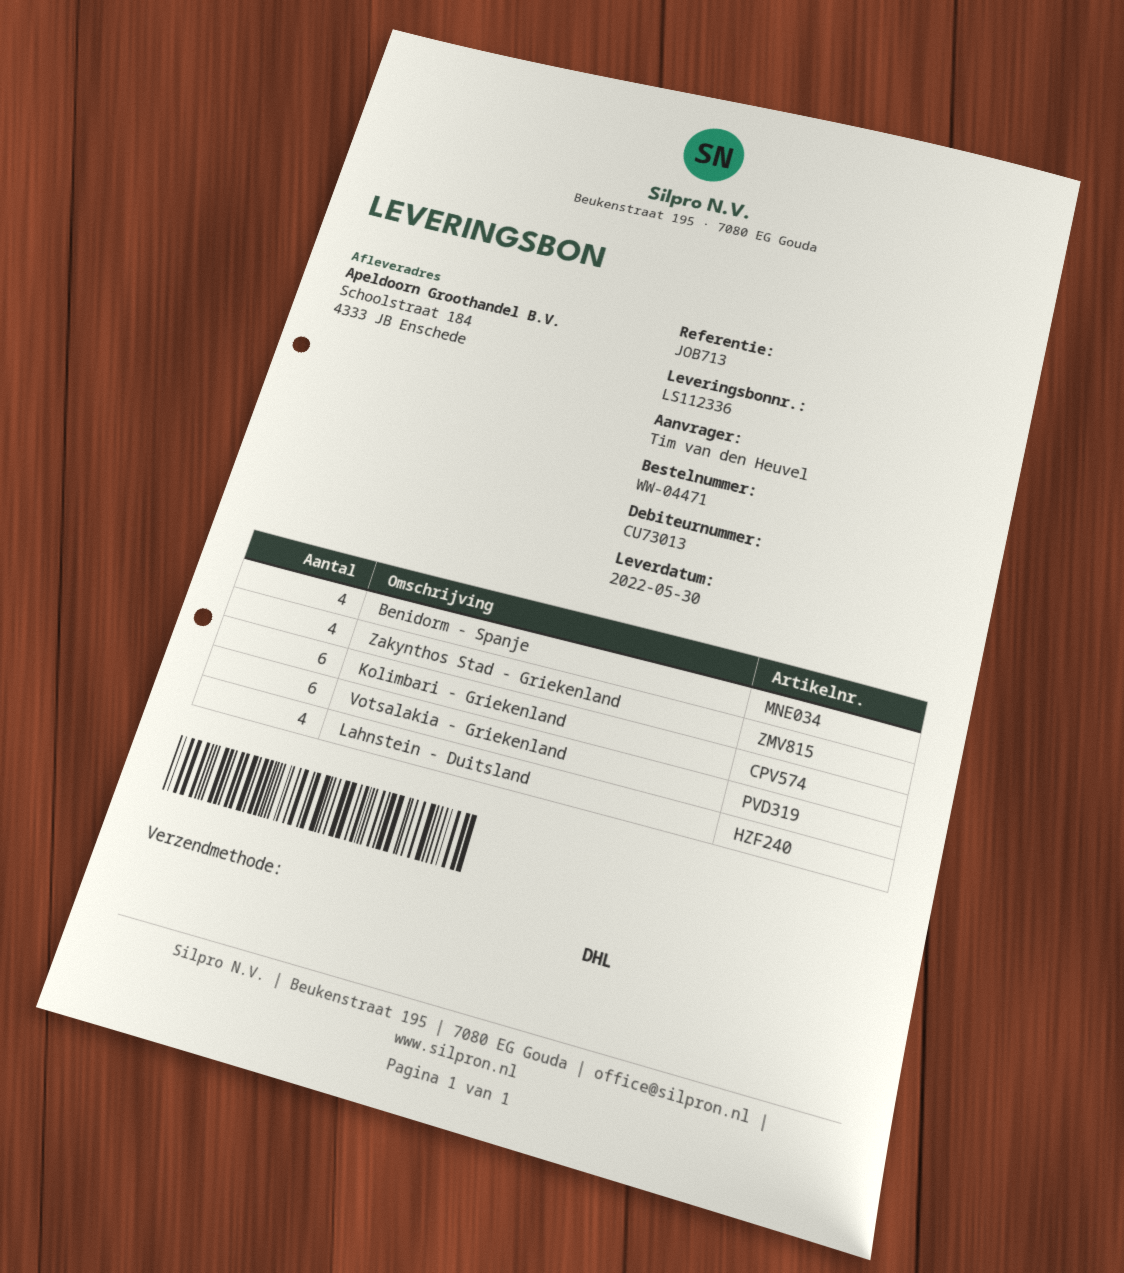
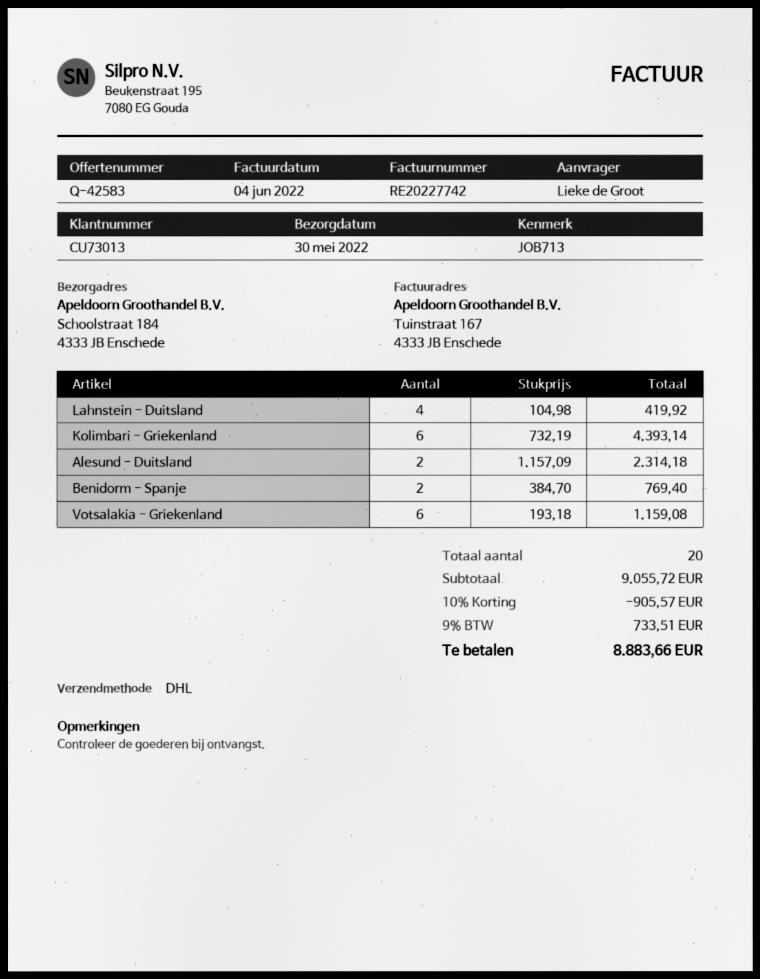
ordered by: Tim van den Heuvel -> Lieke de Groot
Benidorm - Spanje: 4 -> 2
Zakynthos Stad - Griekenland: 4 -> none
Alesund - Duitsland: none -> 2

